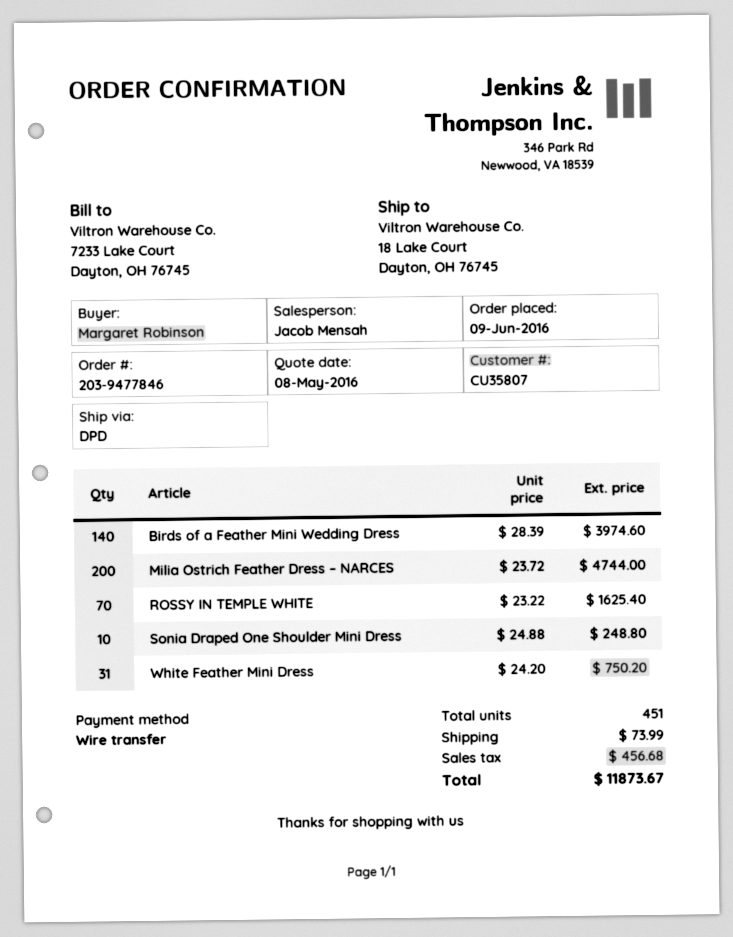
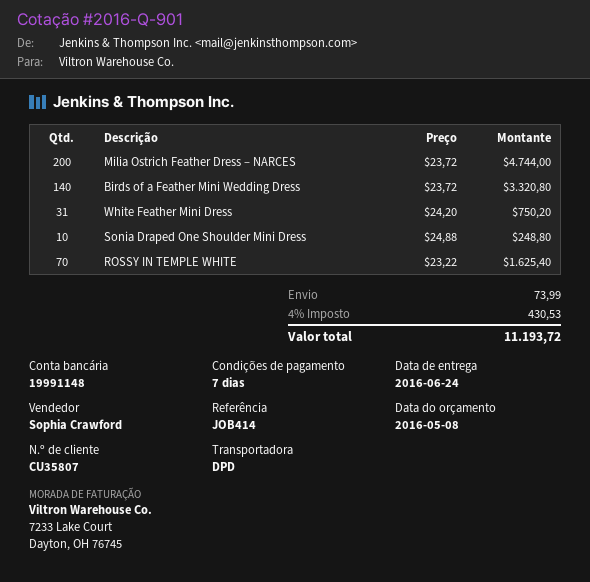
sales rep: Jacob Mensah -> Sophia Crawford
Birds of a Feather Mini Wedding Dress: 140 x 28.39 = 3974.60 -> 140 x 23.72 = 3320.80
tax: 456.68 -> 430.53
total: 11873.67 -> 11193.72

